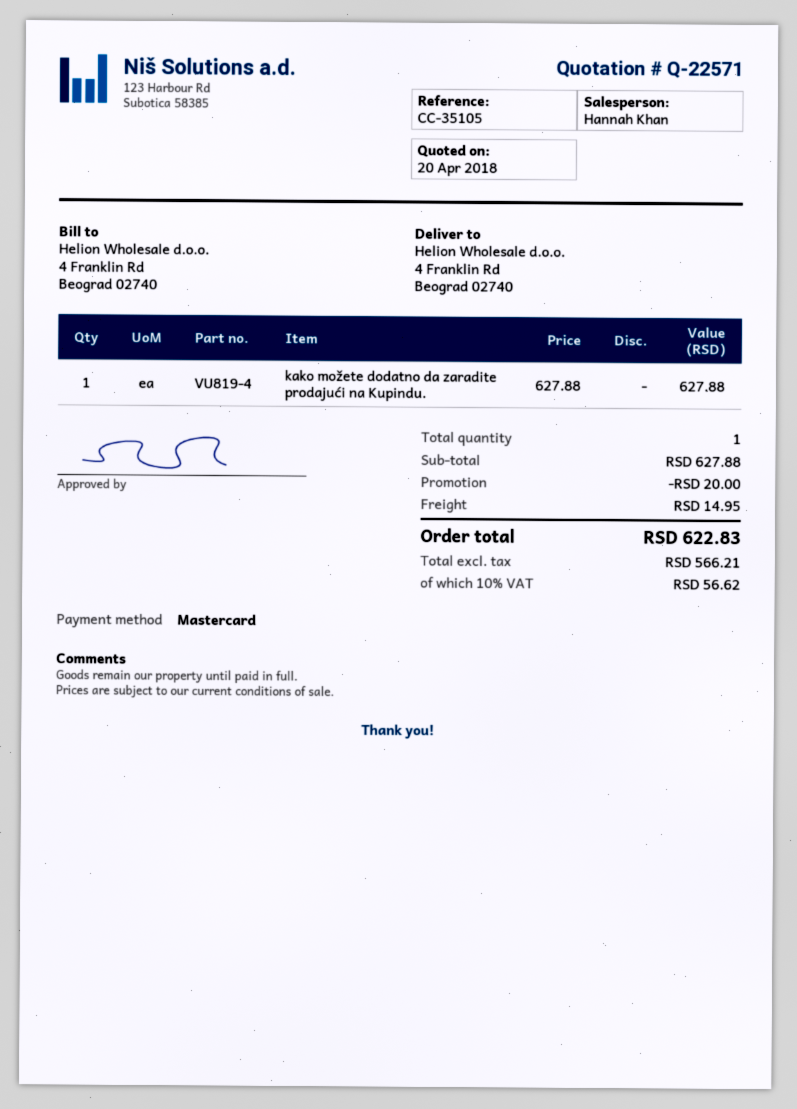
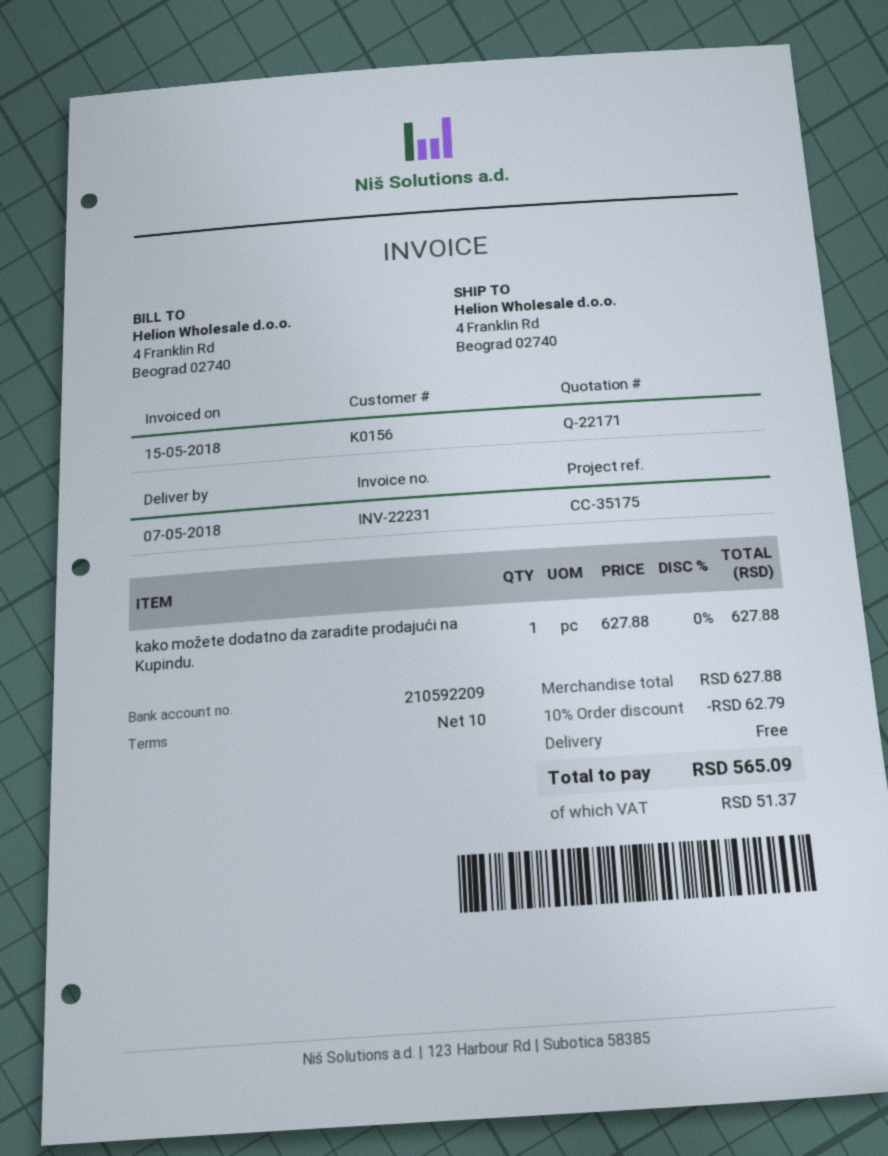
quote number: Q-22571 -> Q-22171
reference: CC-35105 -> CC-35175
discount: 20.00 -> 62.79
shipping: 14.95 -> 0.00
tax: 56.62 -> 51.37
total: 622.83 -> 565.09

